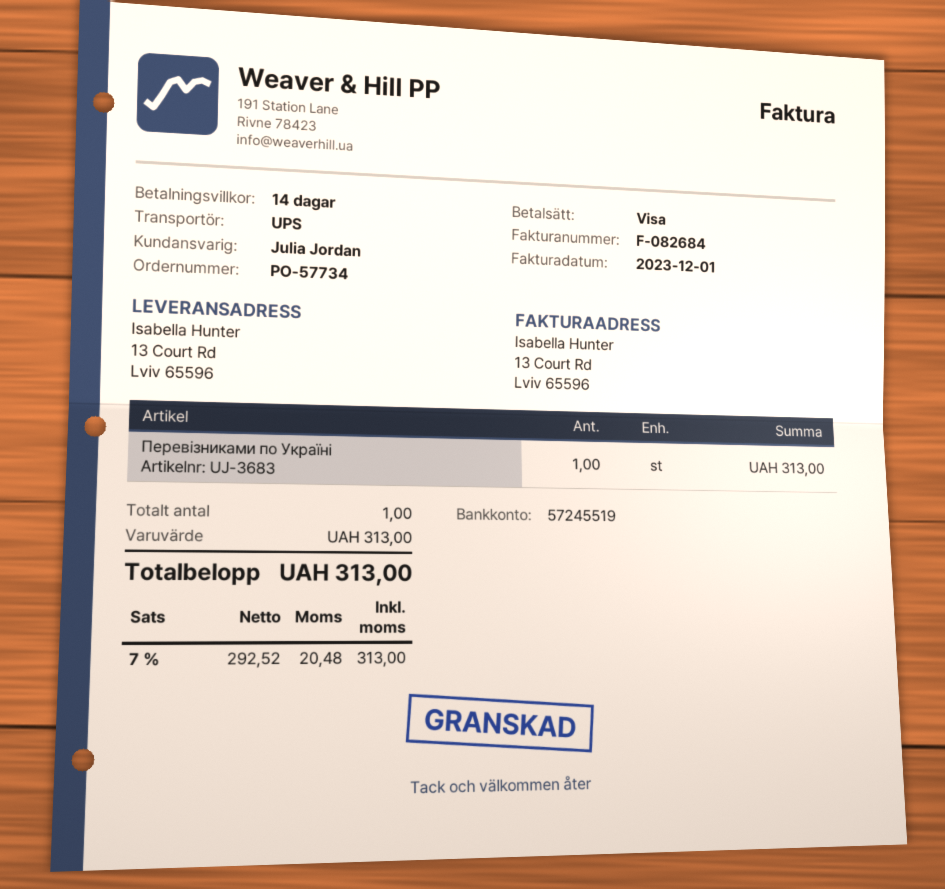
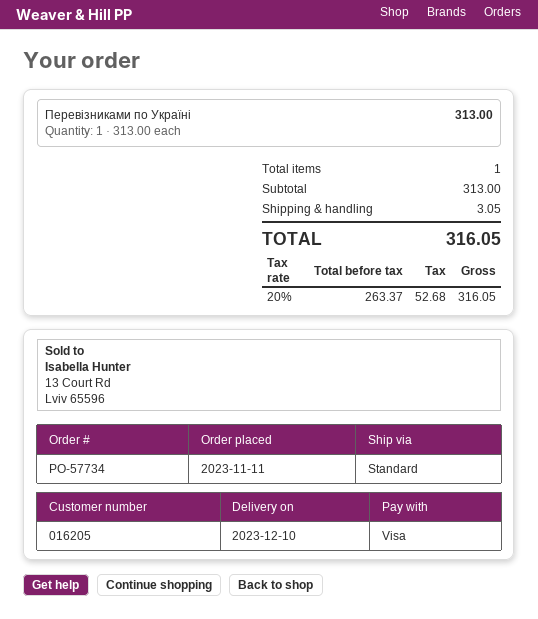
shipping method: UPS -> standard
shipping: none -> 3.05
net: 292.52 -> 263.37
tax: 7% = 20.48 -> 20% = 52.68
total: 313.00 -> 316.05

